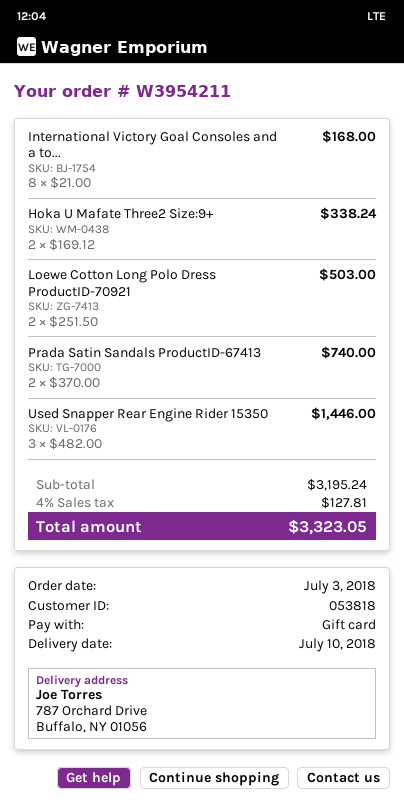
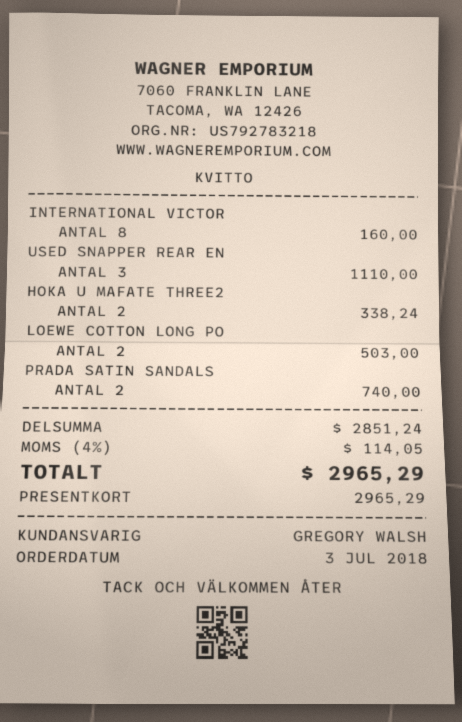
International Victory Goal Consoles and a to...: 8 for 168.00 -> 8 for 160.00
Used Snapper Rear Engine Rider 15350: 3 for 1446.00 -> 3 for 1110.00
subtotal: 3195.24 -> 2851.24
tax: 4% = 127.81 -> 4% = 114.05
total: 3323.05 -> 2965.29

